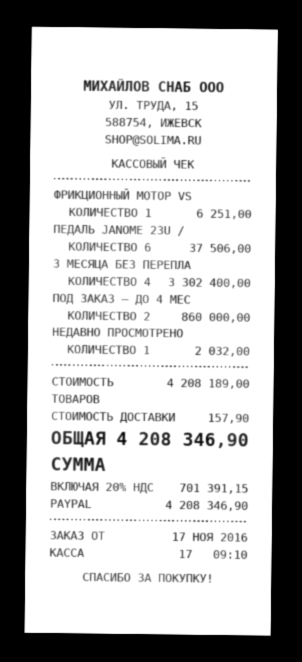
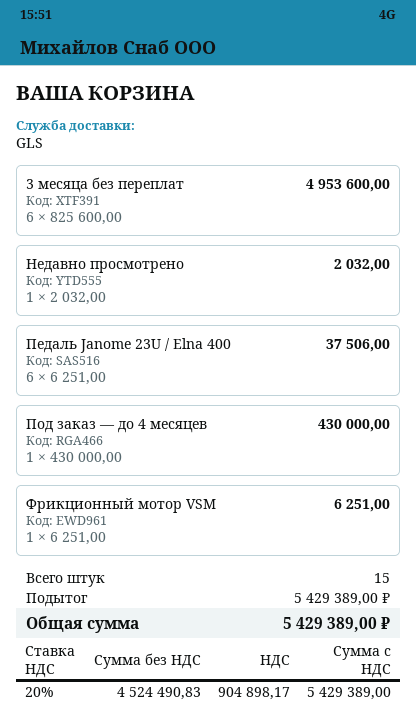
3 МЕСЯЦА БЕЗ ПЕРЕПЛА: 4 for 3302400.00 -> 6 for 4953600.00
ПОД ЗАКАЗ — ДО 4 МЕС: 2 for 860000.00 -> 1 for 430000.00
subtotal: 4208189.00 -> 5429389.00
shipping: 157.90 -> none
tax: 20% = 701391.15 -> 20% = 904898.17
total: 4208346.90 -> 5429389.00

